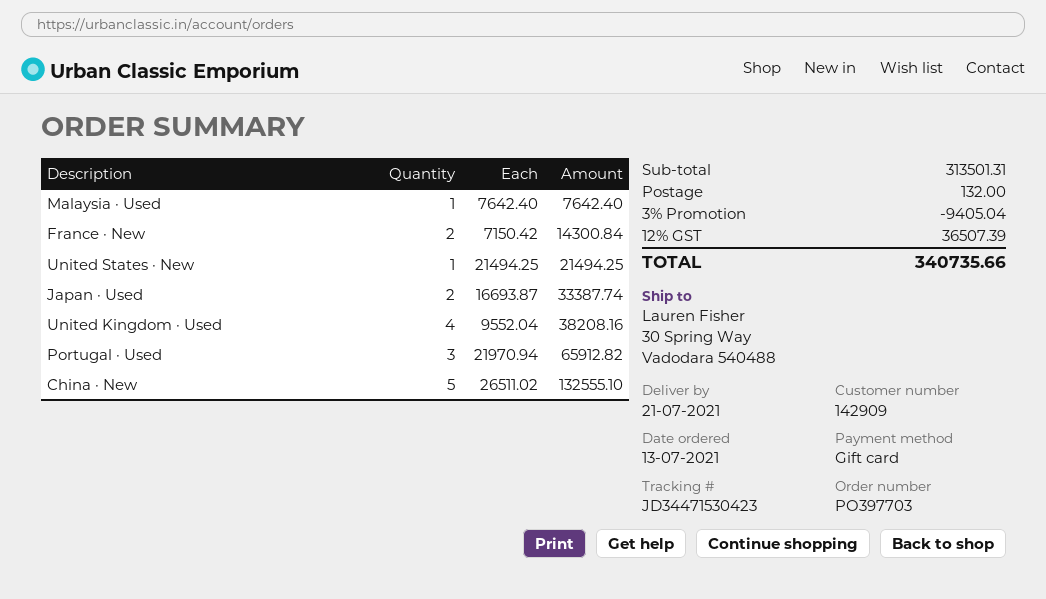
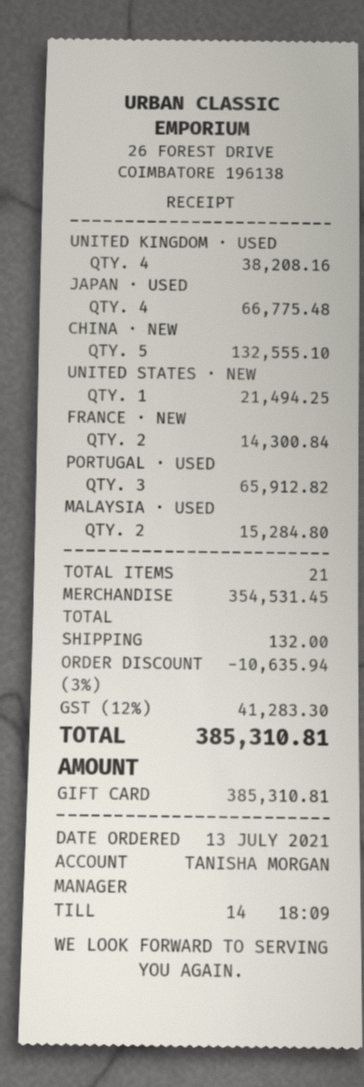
Malaysia · Used: 1 for 7642.40 -> 2 for 15284.80
Japan · Used: 2 for 33387.74 -> 4 for 66775.48
subtotal: 313501.31 -> 354531.45
discount: 3% = 9405.04 -> 3% = 10635.94
tax: 12% = 36507.39 -> 12% = 41283.30
total: 340735.66 -> 385310.81

